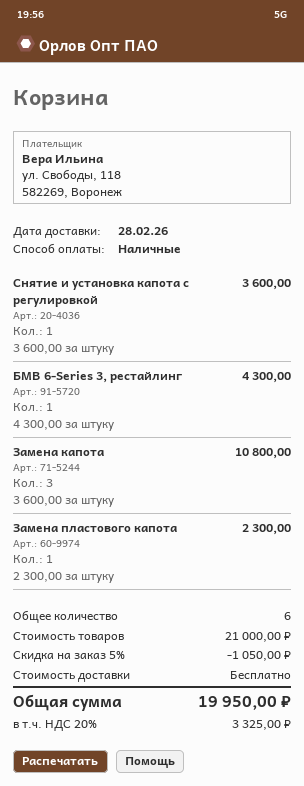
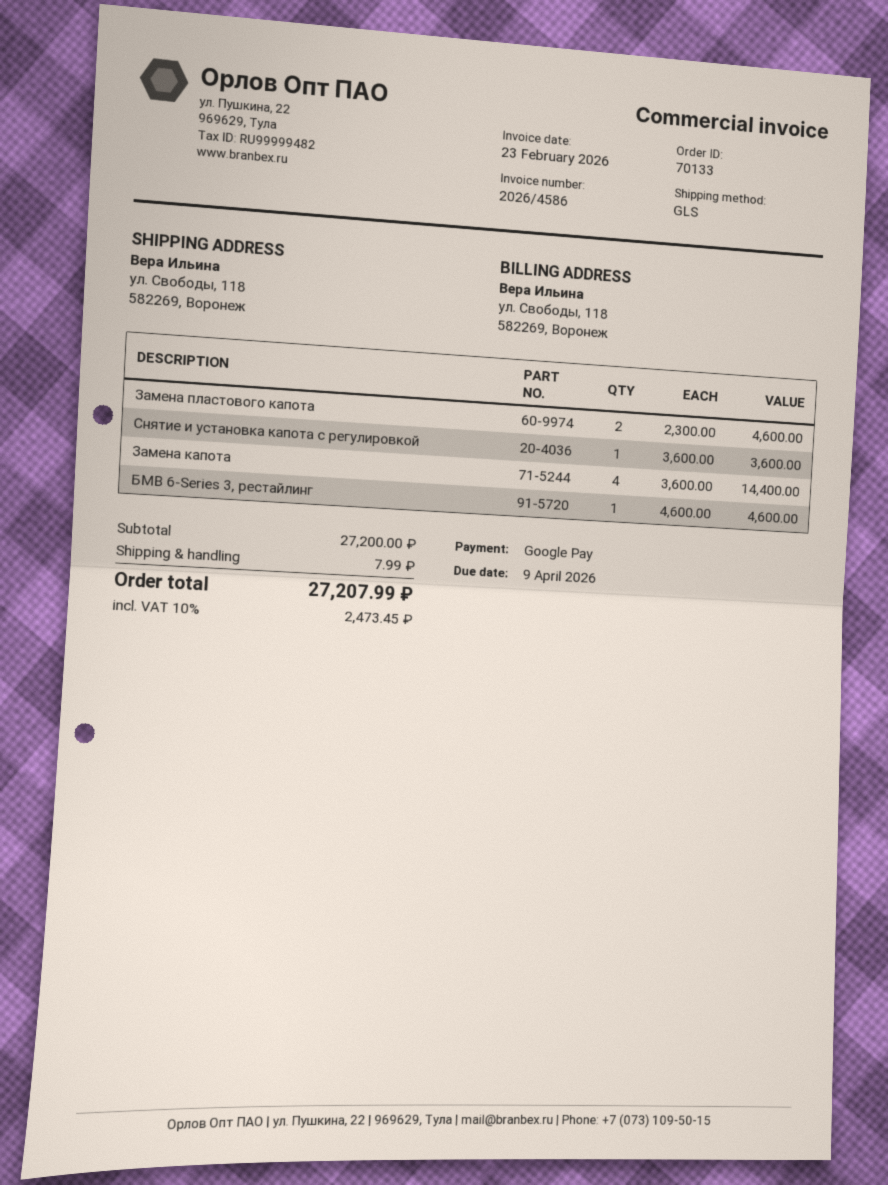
payment method: cash -> Google Pay
БМВ 6-Series 3, рестайлинг: 1 x 4300.00 = 4300.00 -> 1 x 4600.00 = 4600.00
Замена капота: 3 x 3600.00 = 10800.00 -> 4 x 3600.00 = 14400.00
Замена пластового капота: 1 x 2300.00 = 2300.00 -> 2 x 2300.00 = 4600.00
subtotal: 21000.00 -> 27200.00
discount: 5% = 1050.00 -> none
shipping: 0.00 -> 7.99
tax: 20% = 3325.00 -> 10% = 2473.45
total: 19950.00 -> 27207.99

